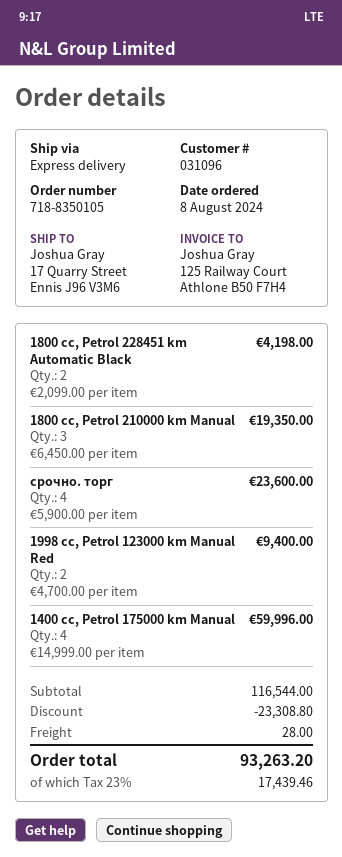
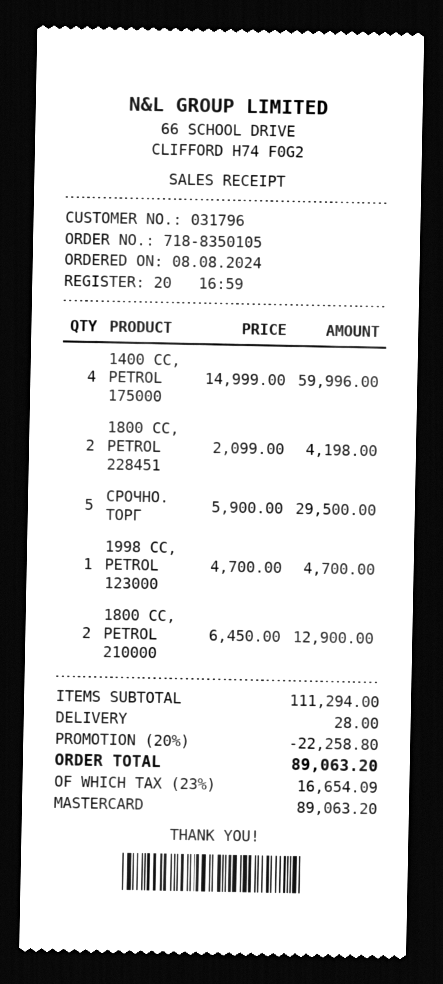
customer number: 031096 -> 031796
1800 cc, Petrol 210000 km Manual: 3 x 6450.00 = 19350.00 -> 2 x 6450.00 = 12900.00
срочно. торг: 4 x 5900.00 = 23600.00 -> 5 x 5900.00 = 29500.00
1998 cc, Petrol 123000 km Manual Red: 2 x 4700.00 = 9400.00 -> 1 x 4700.00 = 4700.00
subtotal: 116544.00 -> 111294.00
discount: 23308.80 -> 22258.80
tax: 23% = 17439.46 -> 23% = 16654.09
total: 93263.20 -> 89063.20

